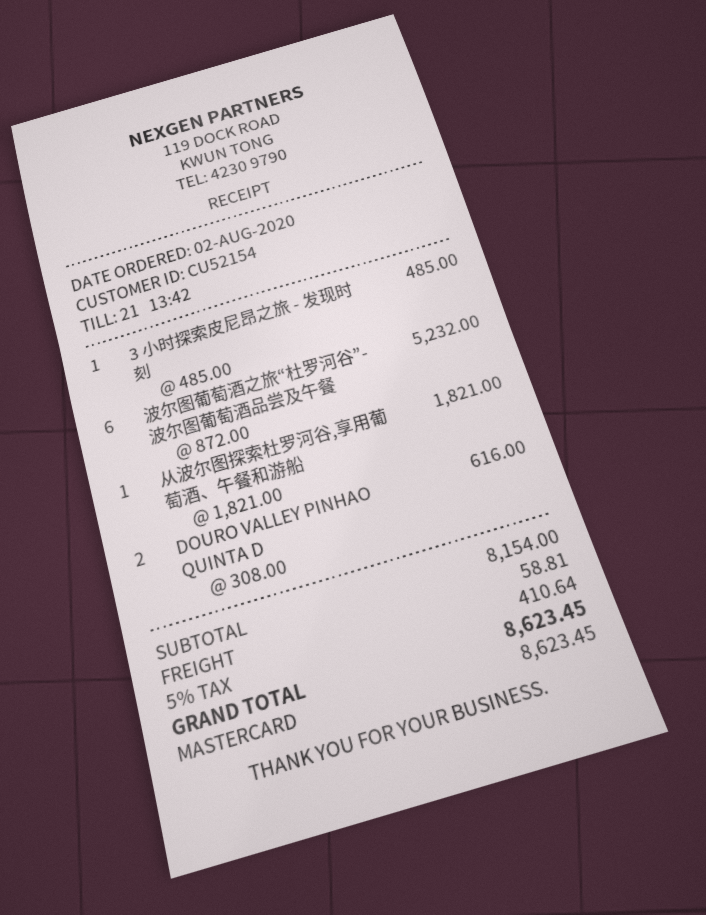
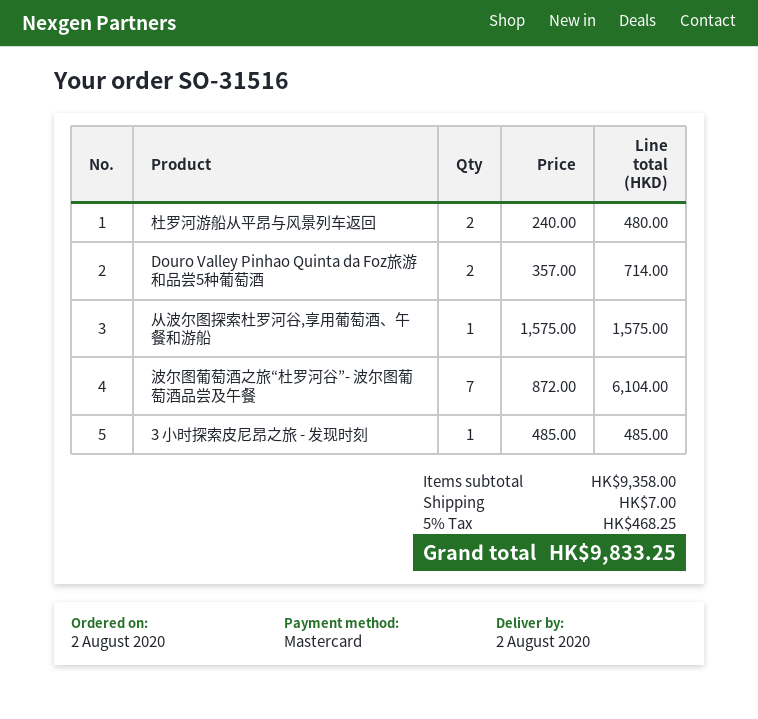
波尔图葡萄酒之旅“杜罗河谷”- 波尔图葡萄酒品尝及午餐: 6 x 872.00 = 5232.00 -> 7 x 872.00 = 6104.00
从波尔图探索杜罗河谷,享用葡萄酒、午餐和游船: 1 x 1821.00 = 1821.00 -> 1 x 1575.00 = 1575.00
DOURO VALLEY PINHAO QUINTA D: 2 x 308.00 = 616.00 -> 2 x 357.00 = 714.00
杜罗河游船从平昂与风景列车返回: none -> 2 x 240.00 = 480.00
subtotal: 8154.00 -> 9358.00
shipping: 58.81 -> 7.00
tax: 5% = 410.64 -> 5% = 468.25
total: 8623.45 -> 9833.25

